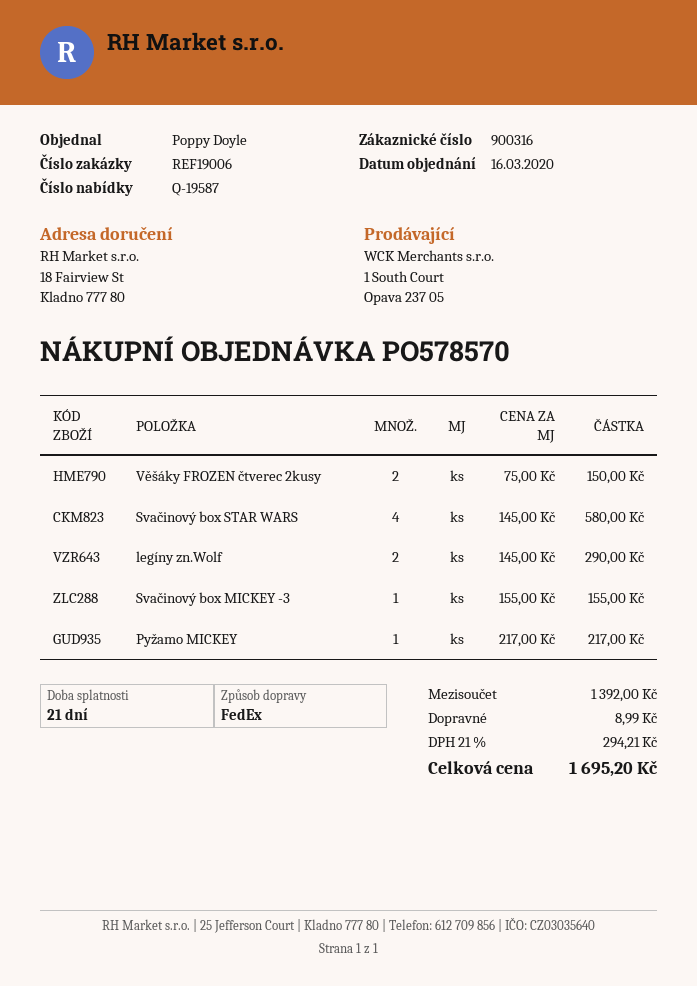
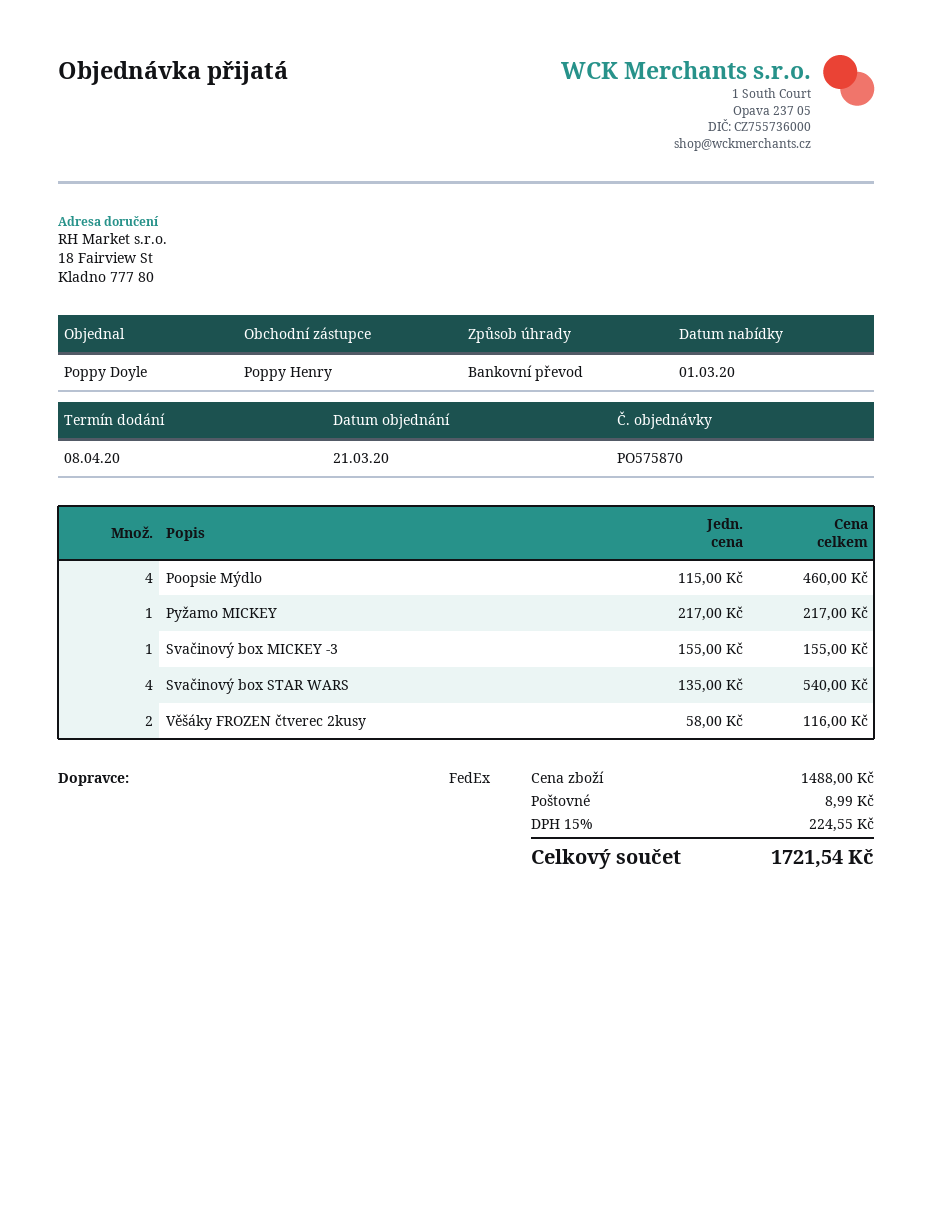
order number: PO578570 -> PO575870
order date: 2020-03-16 -> 2020-03-21
Věšáky FROZEN čtverec 2kusy: 2 x 75.00 = 150.00 -> 2 x 58.00 = 116.00
Svačinový box STAR WARS: 4 x 145.00 = 580.00 -> 4 x 135.00 = 540.00
legíny zn.Wolf: 2 x 145.00 = 290.00 -> none
Poopsie Mýdlo: none -> 4 x 115.00 = 460.00
subtotal: 1392.00 -> 1488.00
tax: 21% = 294.21 -> 15% = 224.55
total: 1695.20 -> 1721.54

